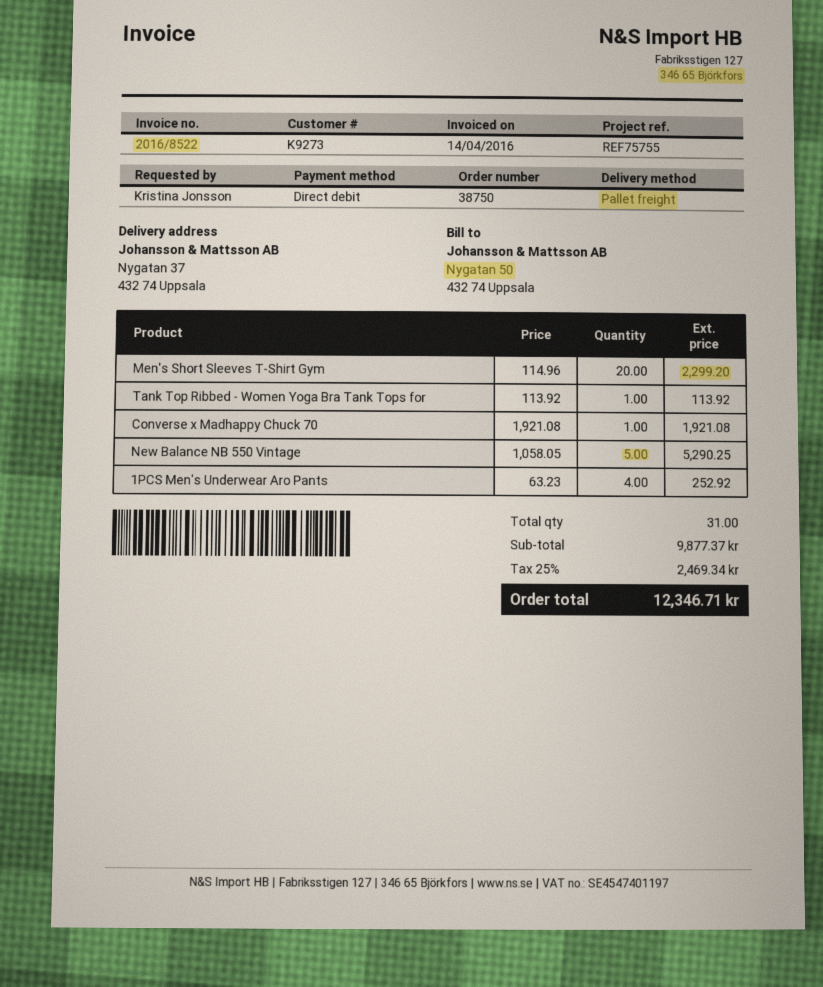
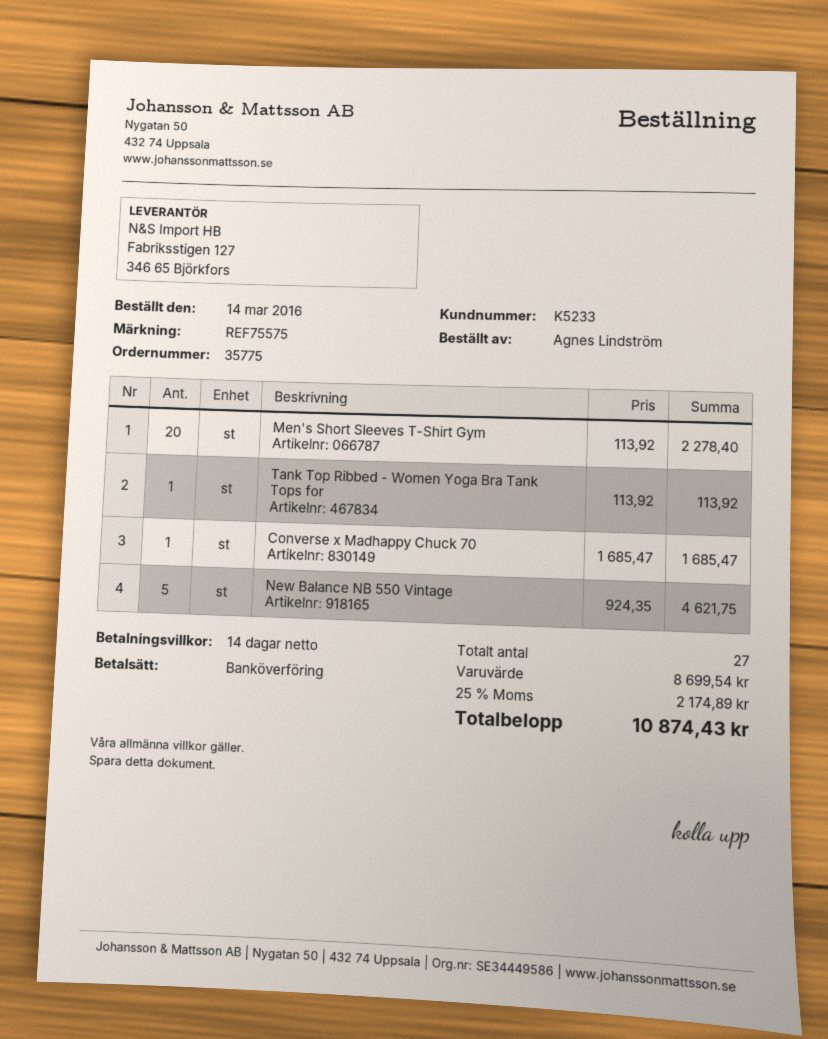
order number: 38750 -> 35775
customer number: K9273 -> K5233
reference: REF75755 -> REF75575
ordered by: Kristina Jonsson -> Agnes Lindström
payment method: direct debit -> bank transfer
Men's Short Sleeves T-Shirt Gym: 20 x 114.96 = 2299.20 -> 20 x 113.92 = 2278.40
Converse x Madhappy Chuck 70: 1 x 1921.08 = 1921.08 -> 1 x 1685.47 = 1685.47
New Balance NB 550 Vintage: 5 x 1058.05 = 5290.25 -> 5 x 924.35 = 4621.75
1PCS Men's Underwear Aro Pants: 4 x 63.23 = 252.92 -> none
total quantity: 31 -> 27
subtotal: 9877.37 -> 8699.54
tax: 25% = 2469.34 -> 25% = 2174.89
total: 12346.71 -> 10874.43

